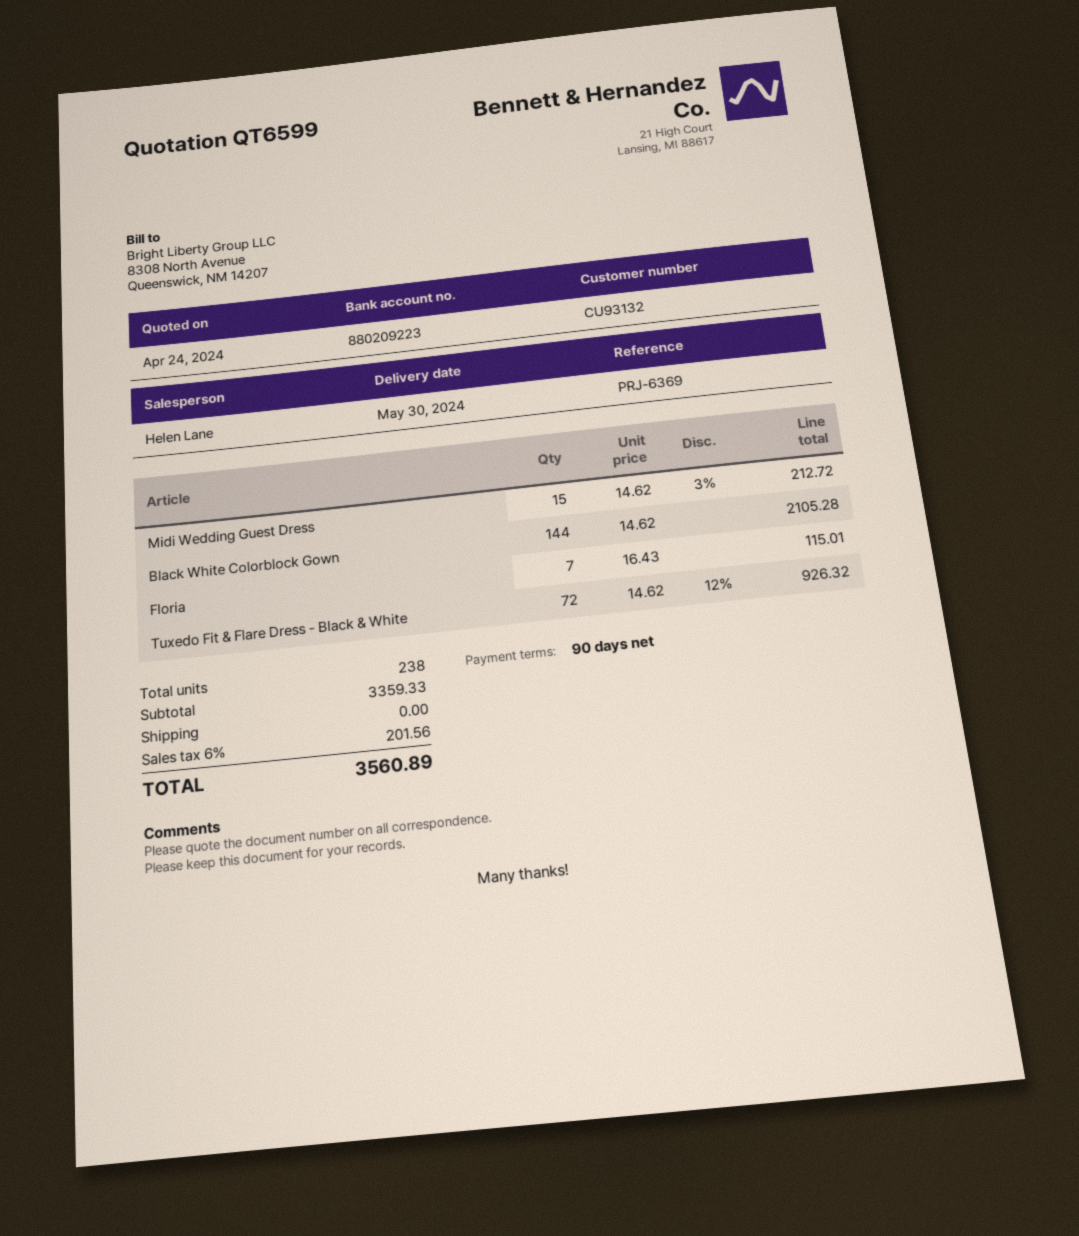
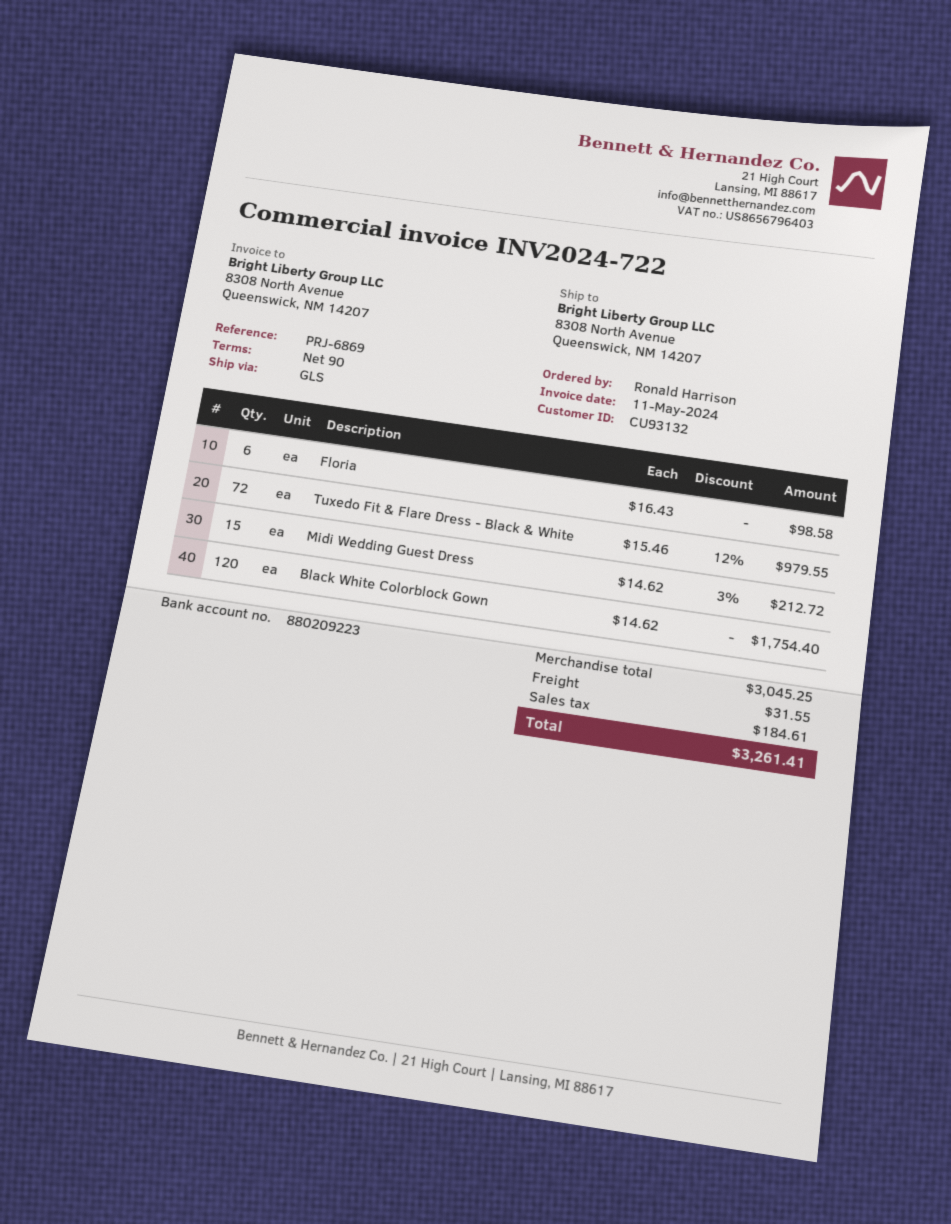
reference: PRJ-6369 -> PRJ-6869
Black White Colorblock Gown: 144 x 14.62 = 2105.28 -> 120 x 14.62 = 1754.40
Floria: 7 x 16.43 = 115.01 -> 6 x 16.43 = 98.58
Tuxedo Fit & Flare Dress - Black & White: 72 x 14.62 - 12% = 926.32 -> 72 x 15.46 - 12% = 979.55
subtotal: 3359.33 -> 3045.25
shipping: 0.00 -> 31.55
tax: 201.56 -> 184.61
total: 3560.89 -> 3261.41

